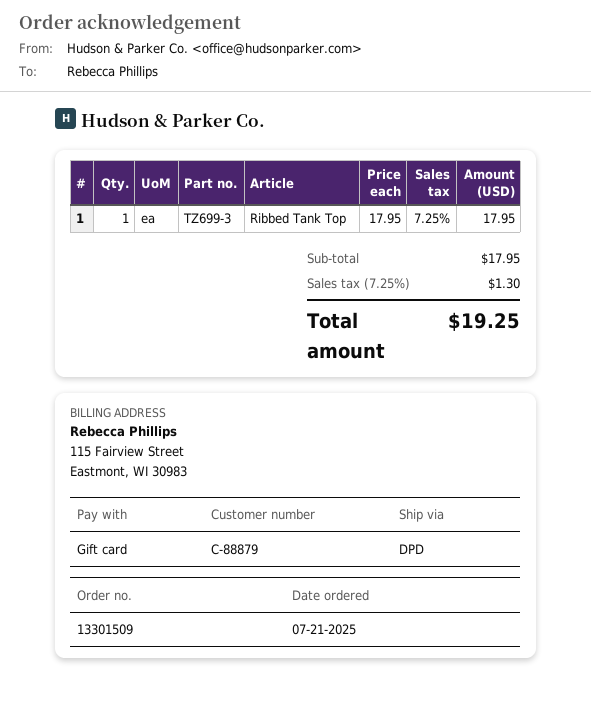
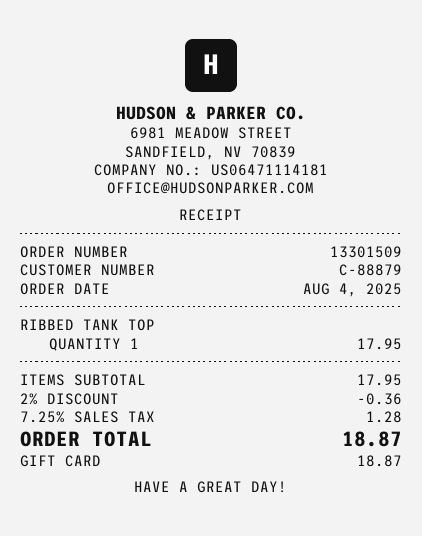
order date: 2025-07-21 -> 2025-08-04
discount: none -> 2% = 0.36
tax: 7.25% = 1.30 -> 7.25% = 1.28
total: 19.25 -> 18.87

